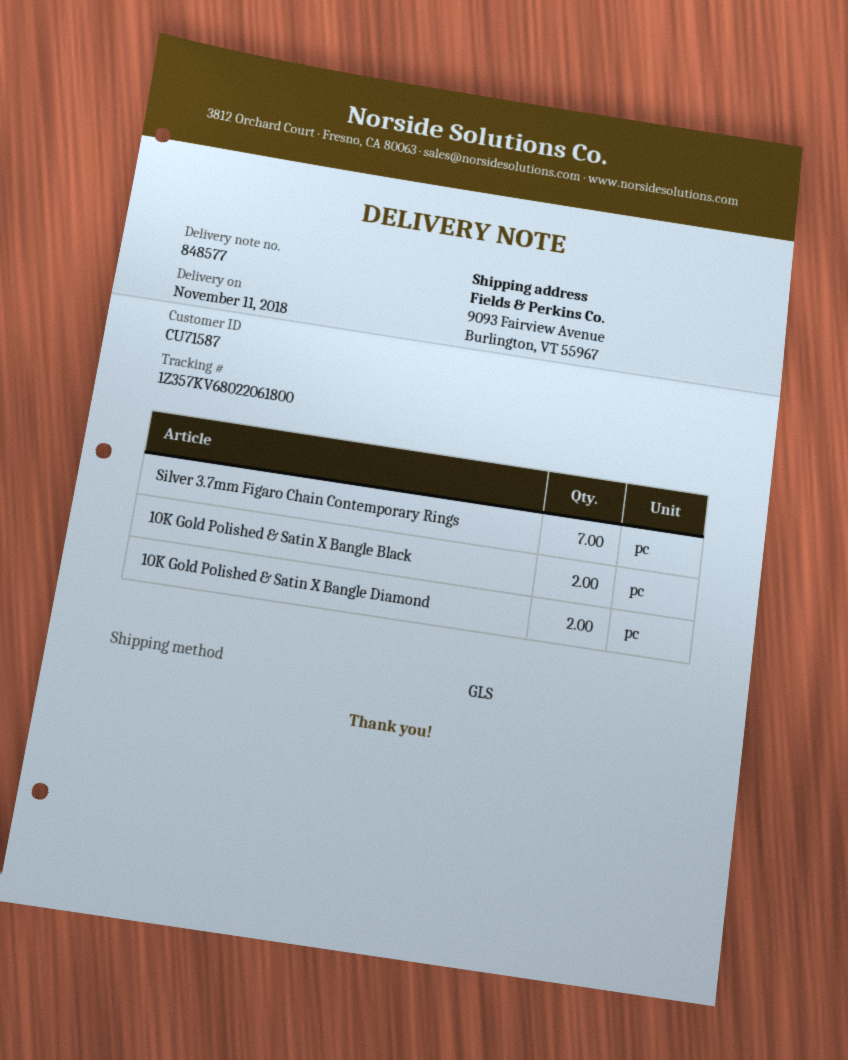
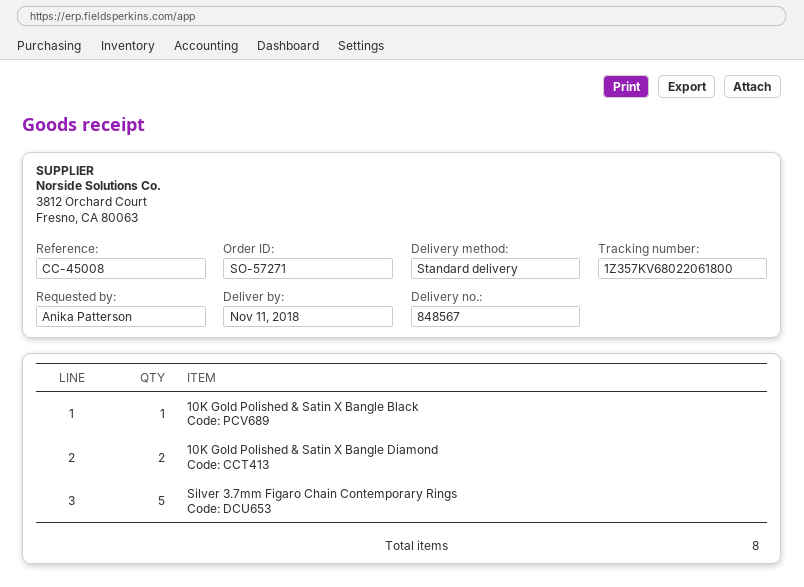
delivery note number: 848577 -> 848567
shipping method: GLS -> standard
Silver 3.7mm Figaro Chain Contemporary Rings: 7 -> 5
10K Gold Polished & Satin X Bangle Black: 2 -> 1

